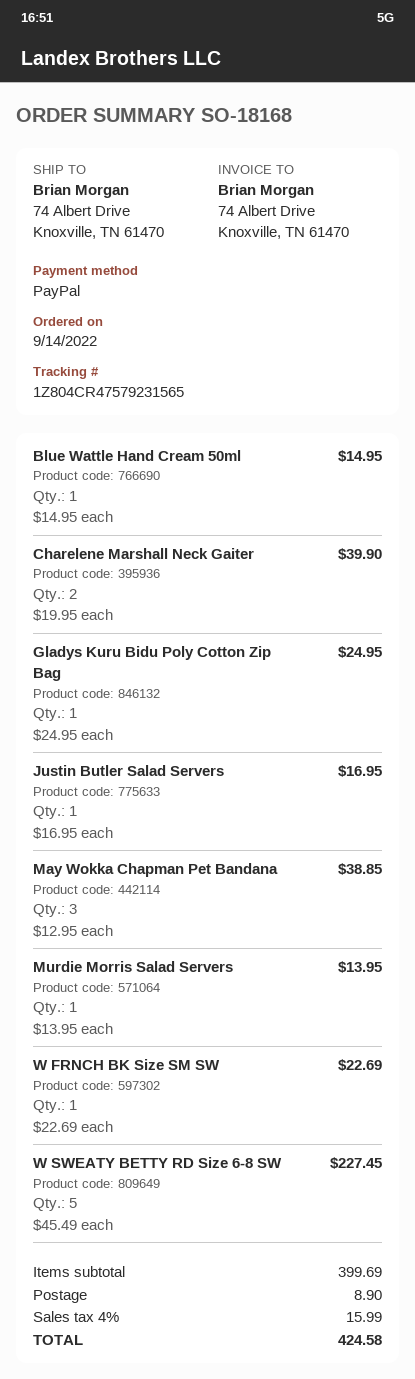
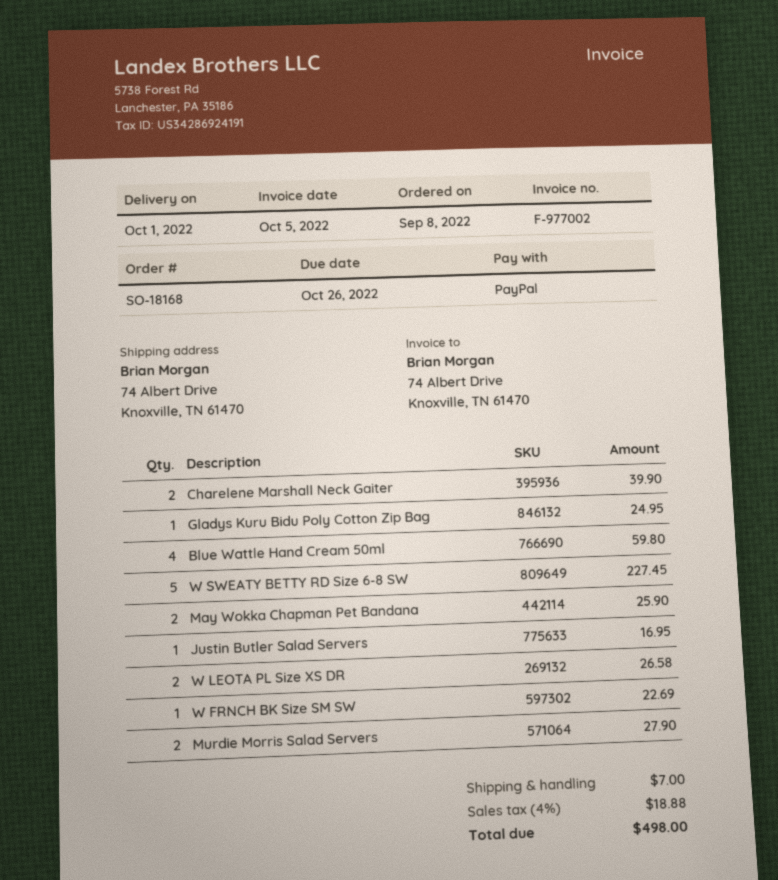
order date: 2022-09-14 -> 2022-09-08
Blue Wattle Hand Cream 50ml: 1 for 14.95 -> 4 for 59.80
May Wokka Chapman Pet Bandana: 3 for 38.85 -> 2 for 25.90
Murdie Morris Salad Servers: 1 for 13.95 -> 2 for 27.90
W LEOTA PL Size XS DR: none -> 2 for 26.58
shipping: 8.90 -> 7.00
tax: 4% = 15.99 -> 4% = 18.88
total: 424.58 -> 498.00

